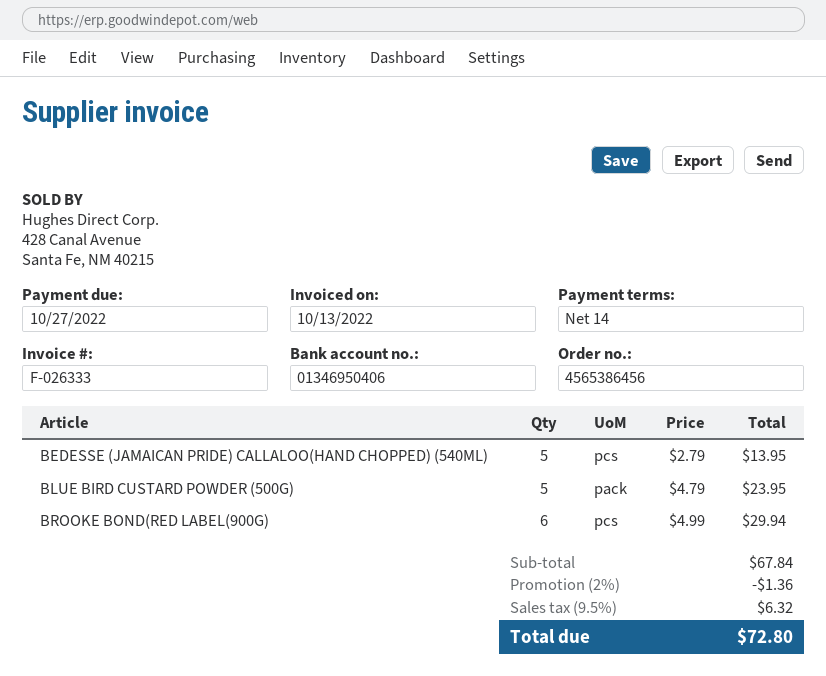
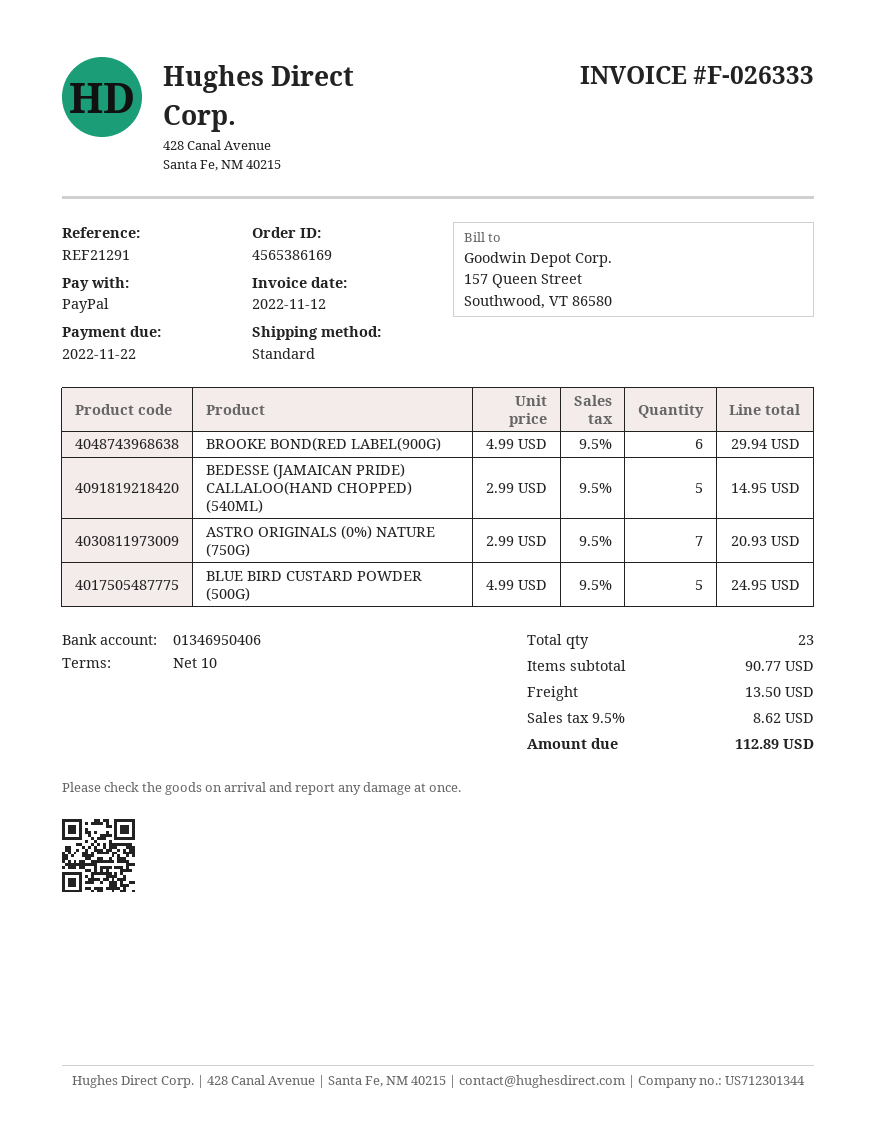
order number: 4565386456 -> 4565386169
invoice date: 2022-10-13 -> 2022-11-12
payment terms: 14 days -> 10 days
due date: 2022-10-27 -> 2022-11-22
BEDESSE (JAMAICAN PRIDE) CALLALOO(HAND CHOPPED) (540ML): 5 x 2.79 = 13.95 -> 5 x 2.99 = 14.95
BLUE BIRD CUSTARD POWDER (500G): 5 x 4.79 = 23.95 -> 5 x 4.99 = 24.95
ASTRO ORIGINALS (0%) NATURE (750G): none -> 7 x 2.99 = 20.93
subtotal: 67.84 -> 90.77
discount: 2% = 1.36 -> none
shipping: none -> 13.50
tax: 9.5% = 6.32 -> 9.5% = 8.62
total: 72.80 -> 112.89

